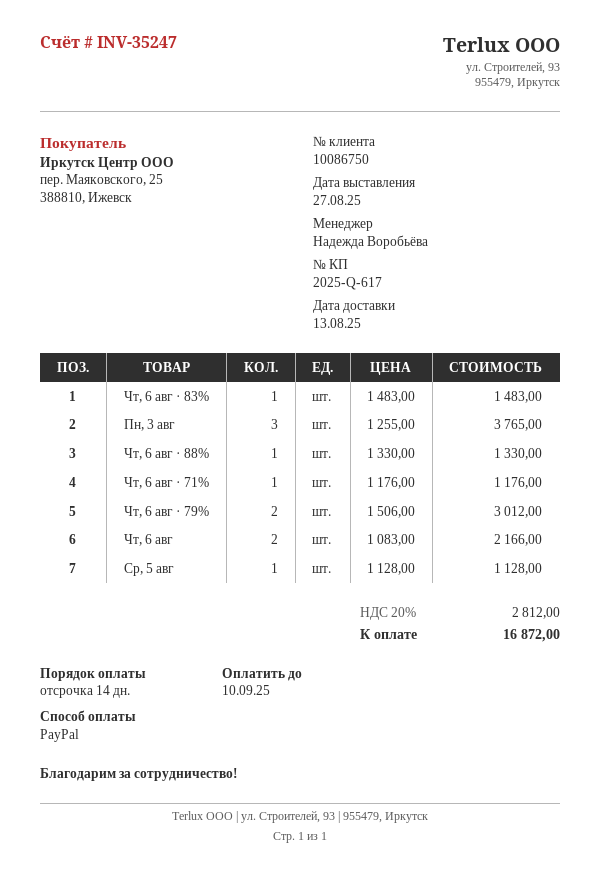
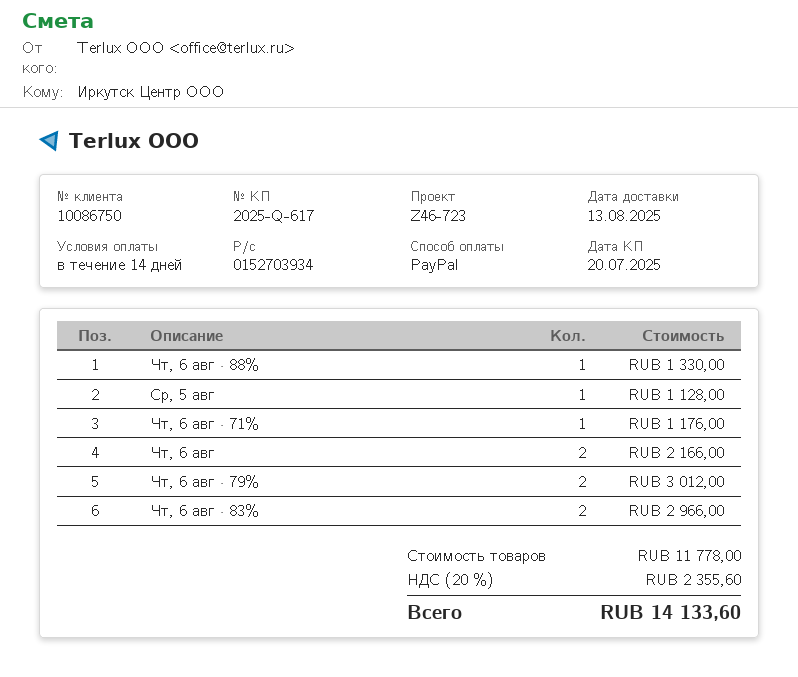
Чт, 6 авг · 83%: 1 for 1483.00 -> 2 for 2966.00
Пн, 3 авг: 3 for 3765.00 -> none
tax: 20% = 2812.00 -> 20% = 2355.60
total: 16872.00 -> 14133.60

